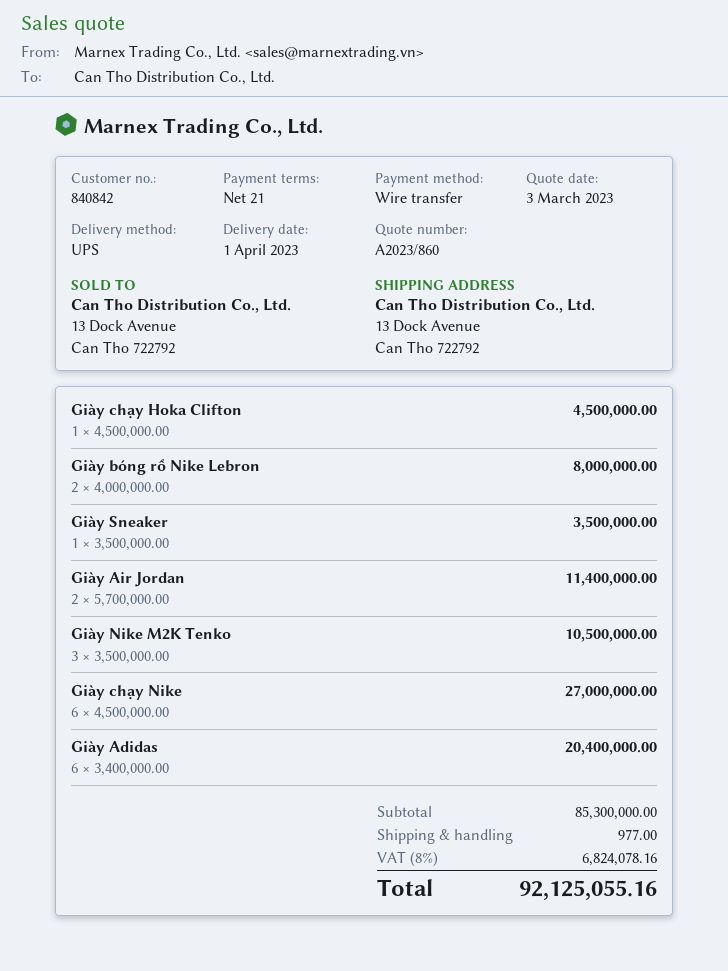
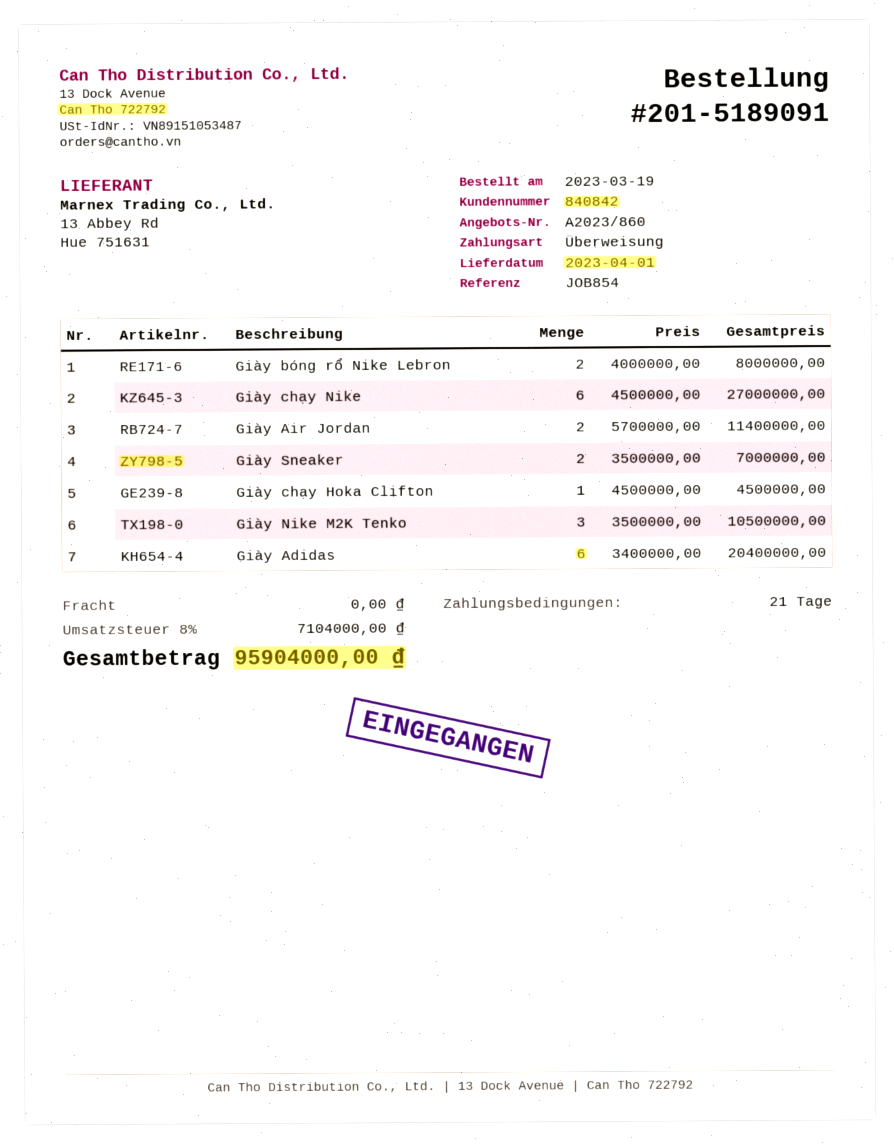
Giày Sneaker: 1 x 3500000.00 = 3500000.00 -> 2 x 3500000.00 = 7000000.00
shipping: 977.00 -> 0.00
tax: 8% = 6824078.16 -> 8% = 7104000.00
total: 92125055.16 -> 95904000.00

